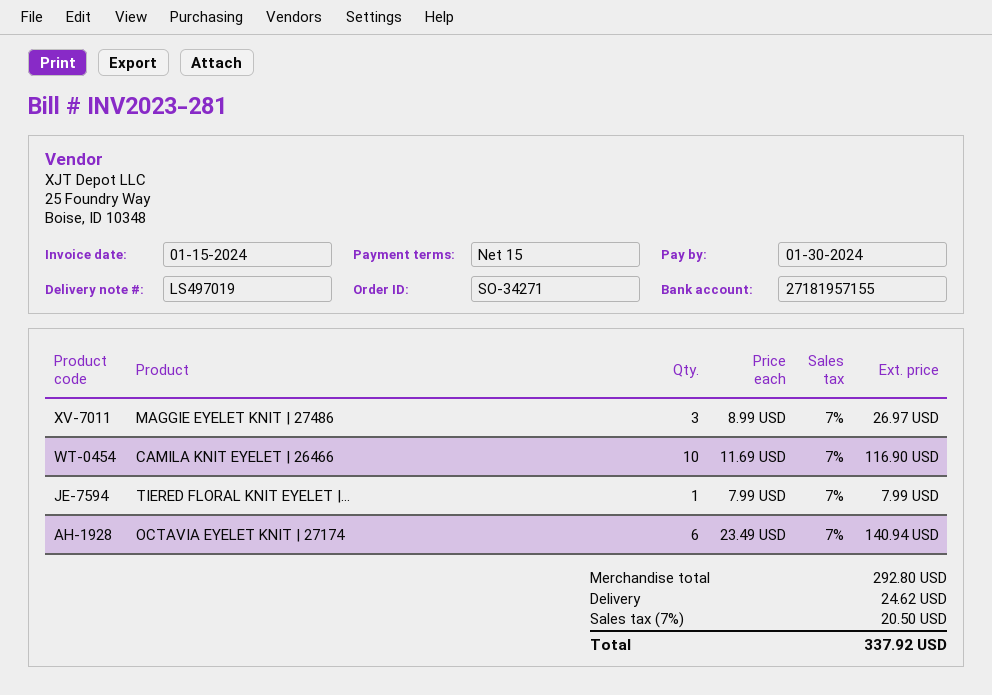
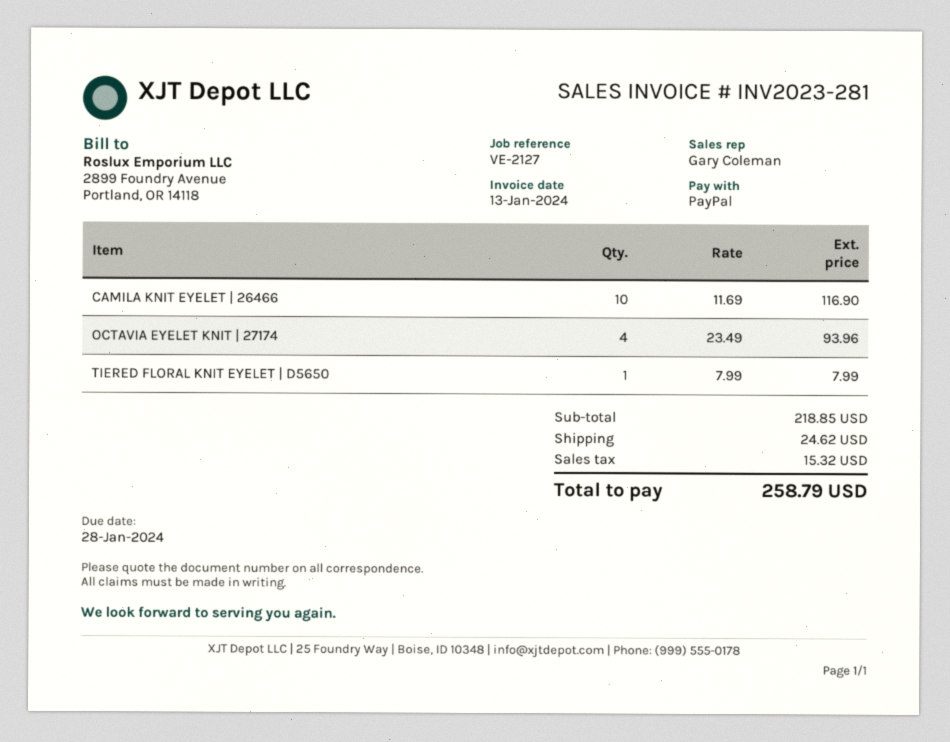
invoice date: 2024-01-15 -> 2024-01-13
due date: 2024-01-30 -> 2024-01-28
MAGGIE EYELET KNIT | 27486: 3 x 8.99 = 26.97 -> none
OCTAVIA EYELET KNIT | 27174: 6 x 23.49 = 140.94 -> 4 x 23.49 = 93.96
subtotal: 292.80 -> 218.85
tax: 20.50 -> 15.32
total: 337.92 -> 258.79

